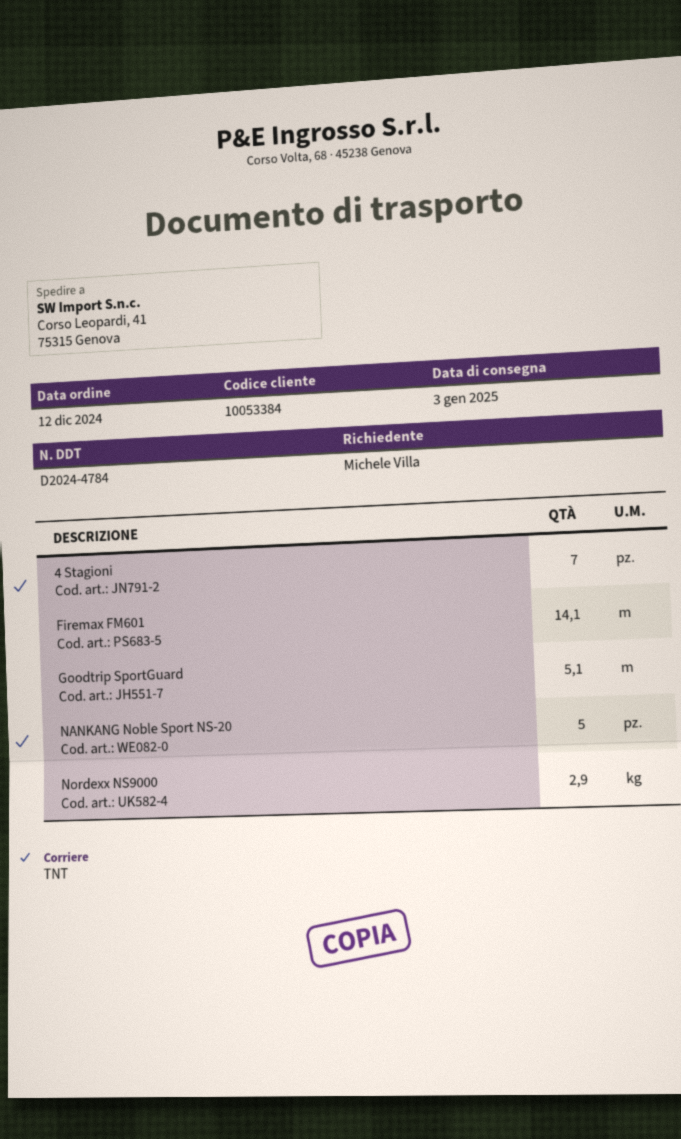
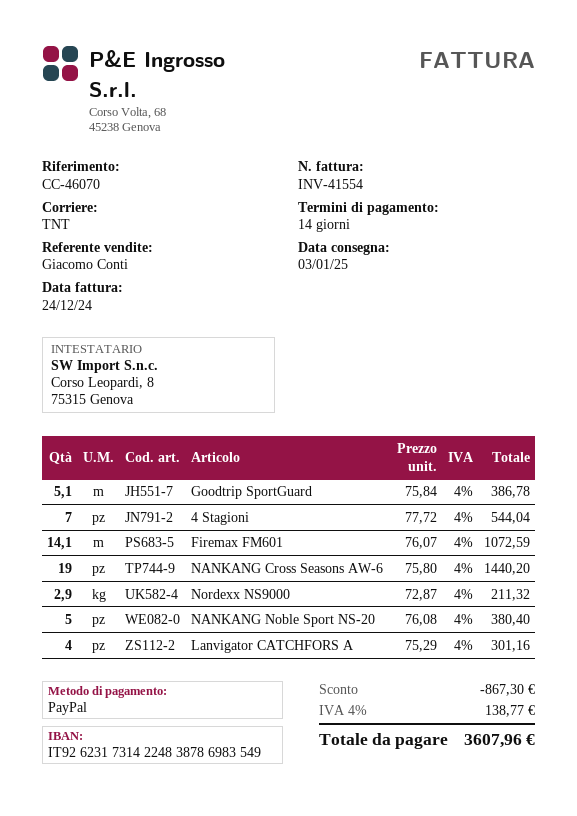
NANKANG Cross Seasons AW-6: none -> 19
Lanvigator CATCHFORS A: none -> 4

